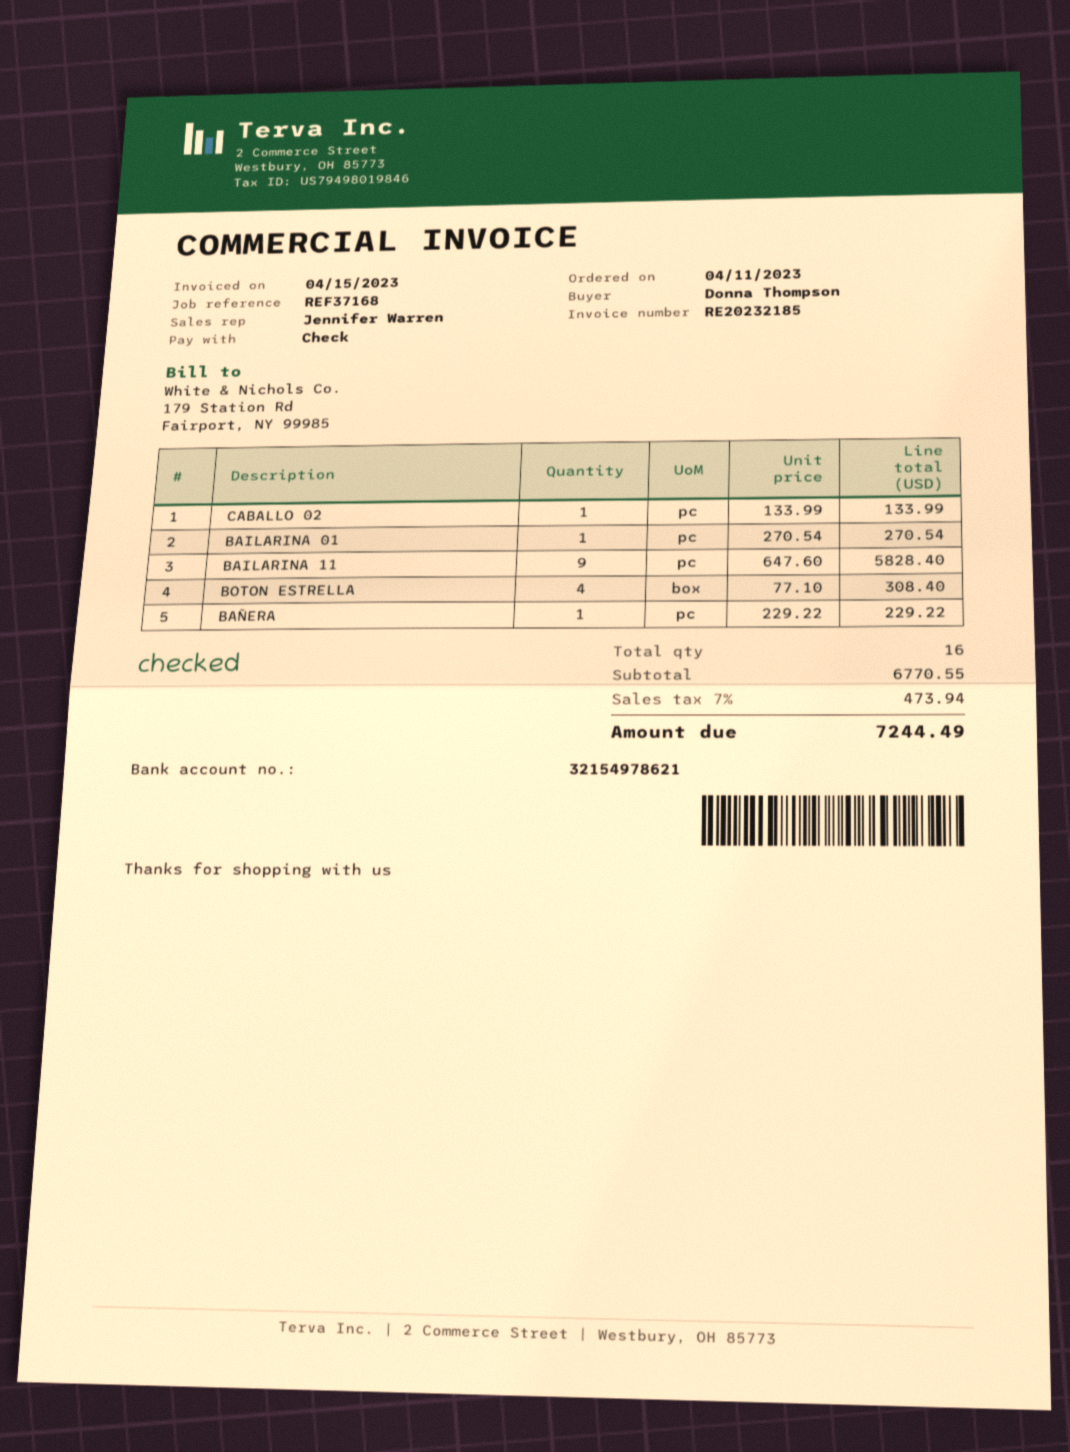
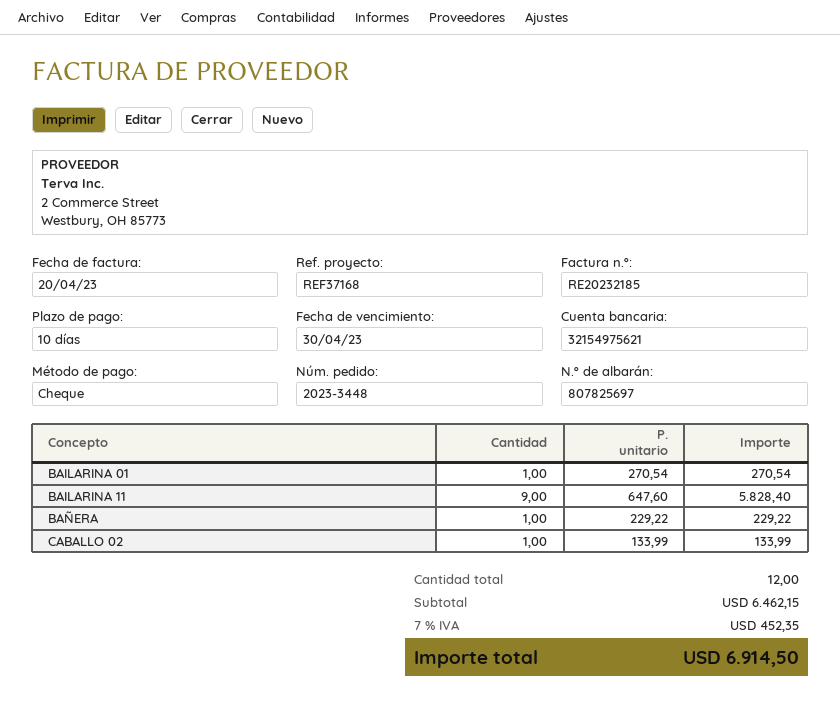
invoice date: 2023-04-15 -> 2023-04-20
bank account: 32154978621 -> 32154975621
BOTON ESTRELLA: 4 x 77.10 = 308.40 -> none
total quantity: 16 -> 12
subtotal: 6770.55 -> 6462.15
tax: 7% = 473.94 -> 7% = 452.35
total: 7244.49 -> 6914.50

